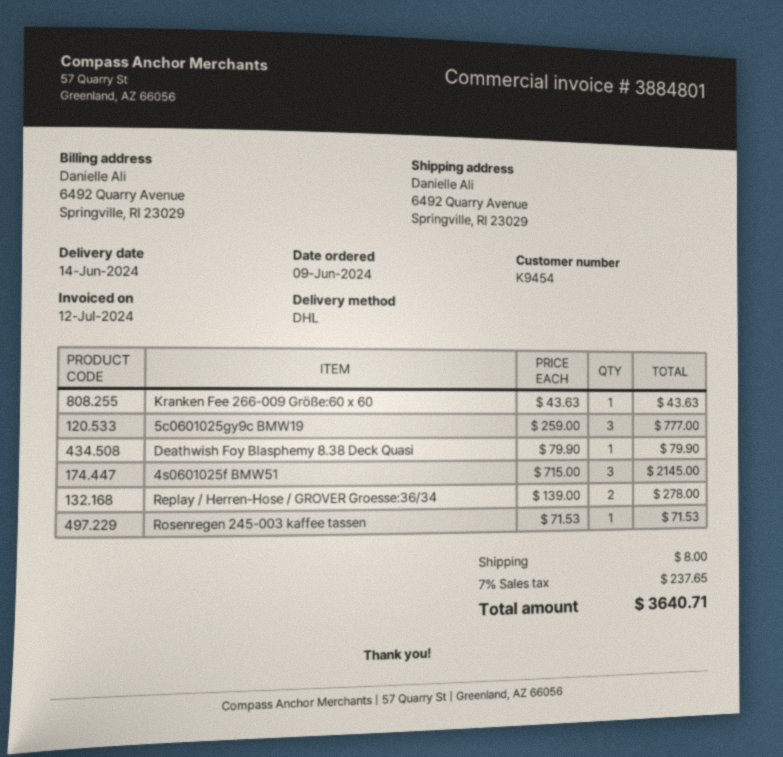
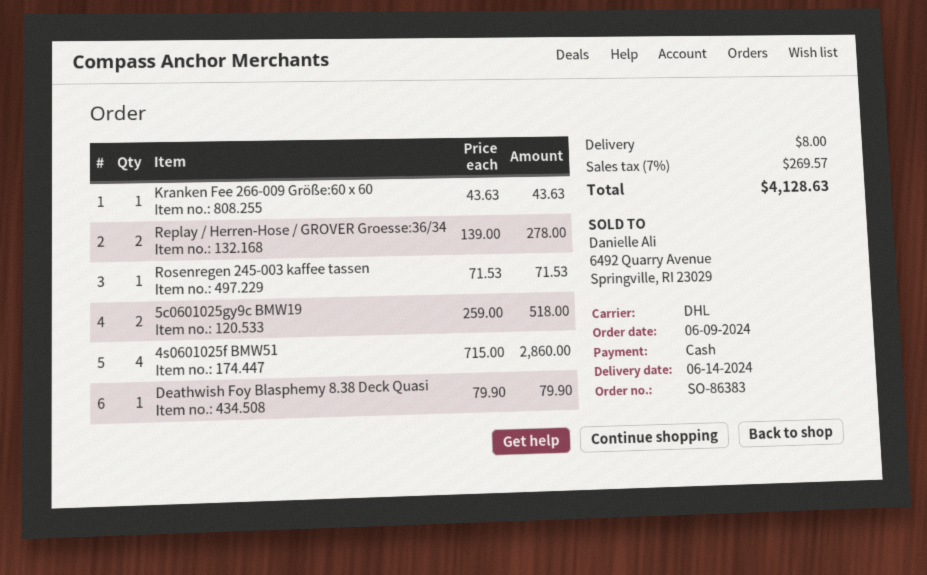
5c0601025gy9c BMW19: 3 x 259.00 = 777.00 -> 2 x 259.00 = 518.00
4s0601025f BMW51: 3 x 715.00 = 2145.00 -> 4 x 715.00 = 2860.00
tax: 7% = 237.65 -> 7% = 269.57
total: 3640.71 -> 4128.63

